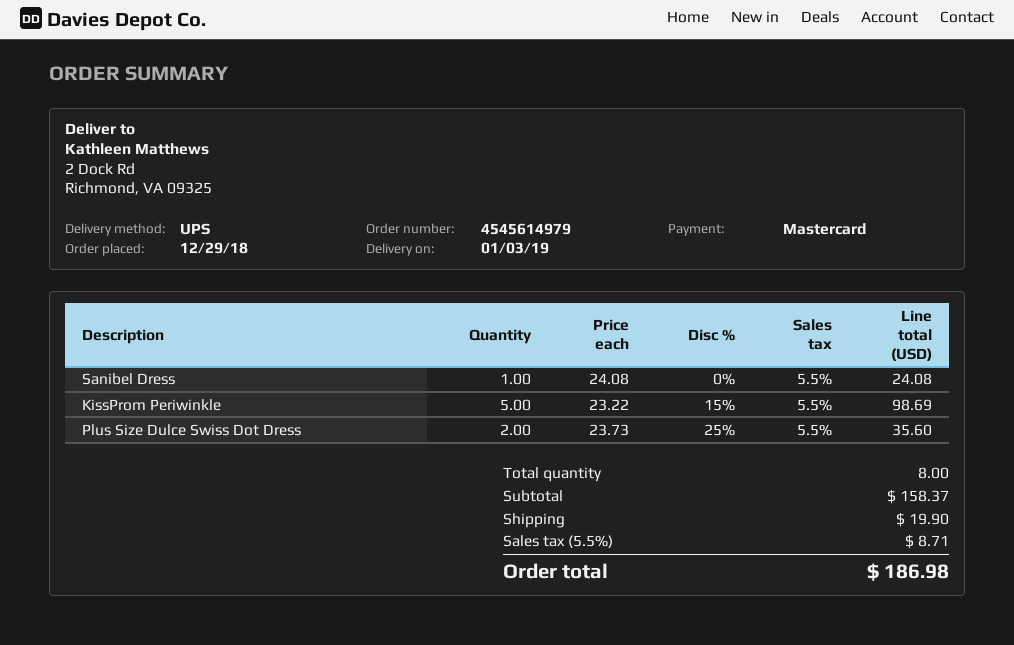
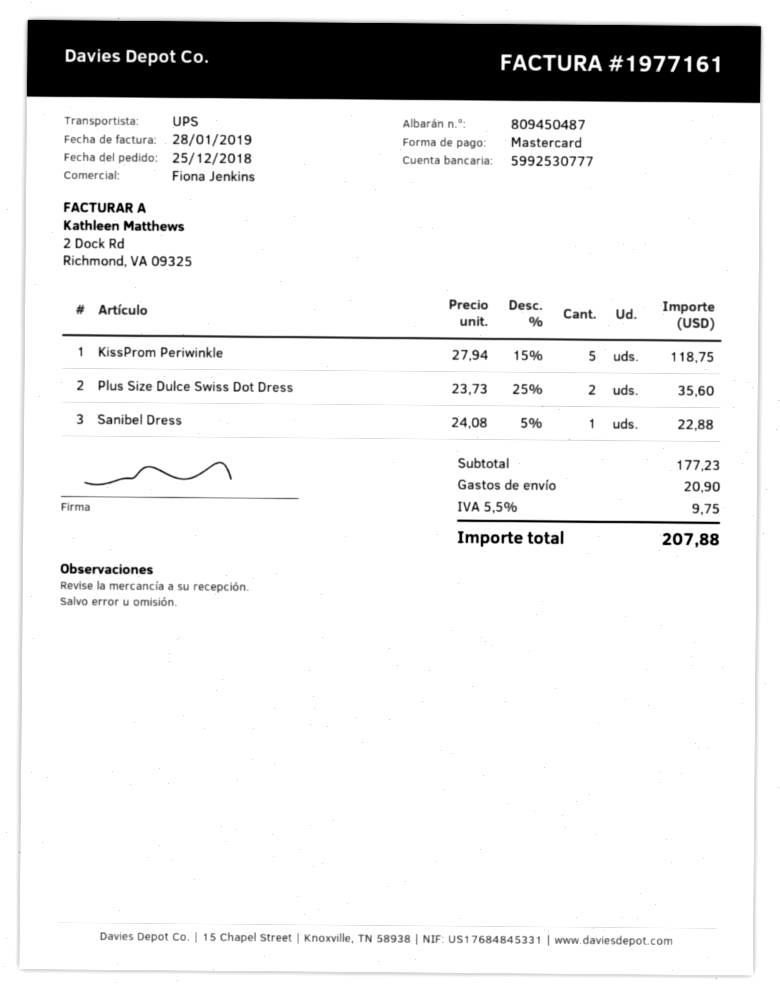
order date: 2018-12-29 -> 2018-12-25
Sanibel Dress: 1 x 24.08 = 24.08 -> 1 x 24.08 - 5% = 22.88
KissProm Periwinkle: 5 x 23.22 - 15% = 98.69 -> 5 x 27.94 - 15% = 118.75
subtotal: 158.37 -> 177.23
shipping: 19.90 -> 20.90
tax: 5.5% = 8.71 -> 5.5% = 9.75
total: 186.98 -> 207.88

